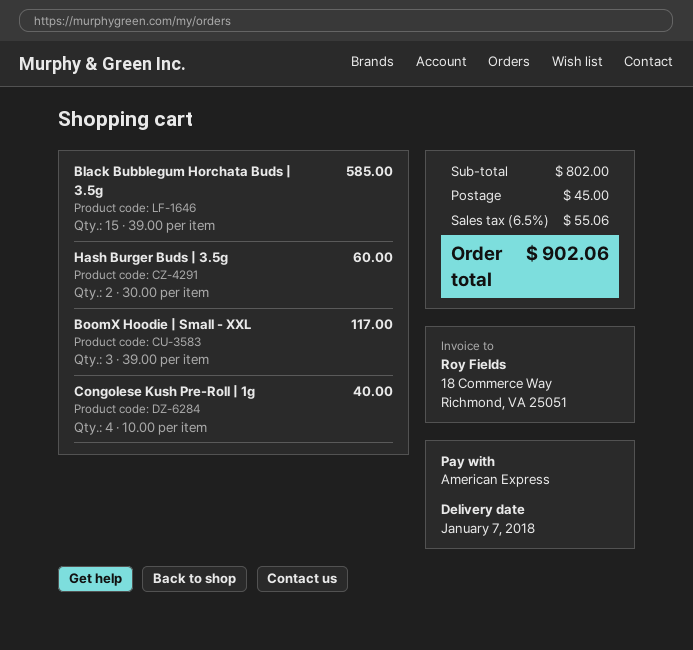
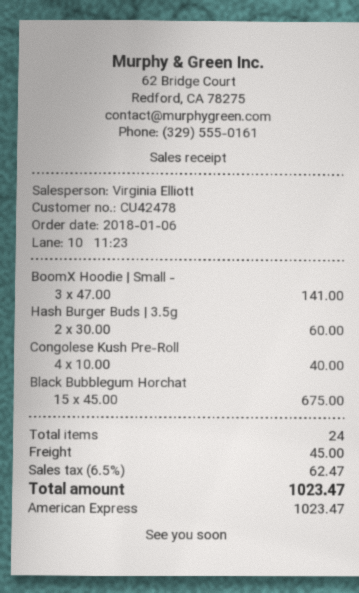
Black Bubblegum Horchata Buds | 3.5g: 15 x 39.00 = 585.00 -> 15 x 45.00 = 675.00
BoomX Hoodie | Small - XXL: 3 x 39.00 = 117.00 -> 3 x 47.00 = 141.00
tax: 6.5% = 55.06 -> 6.5% = 62.47
total: 902.06 -> 1023.47

